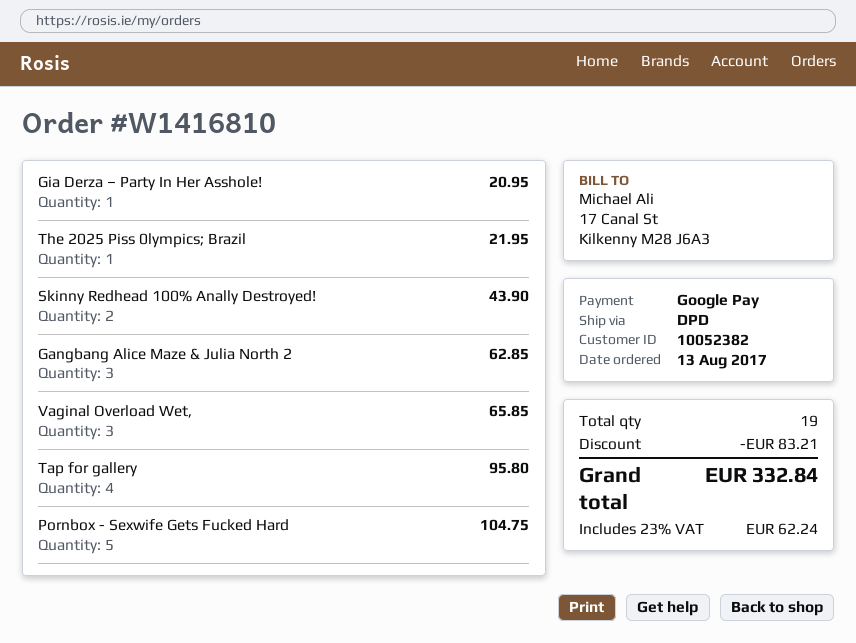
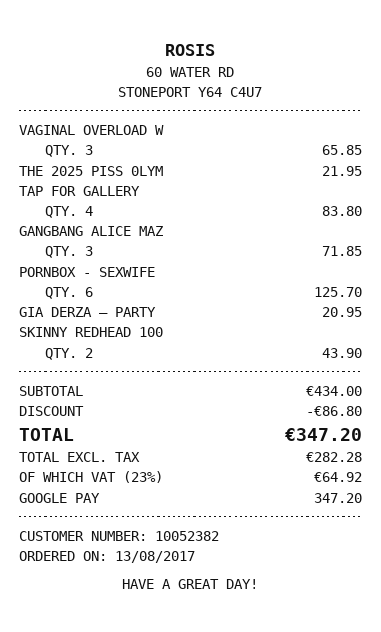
Gangbang Alice Maze & Julia North 2: 3 for 62.85 -> 3 for 71.85
Tap for gallery: 4 for 95.80 -> 4 for 83.80
Pornbox - Sexwife Gets Fucked Hard: 5 for 104.75 -> 6 for 125.70
discount: 83.21 -> 86.80
tax: 23% = 62.24 -> 23% = 64.92
total: 332.84 -> 347.20

